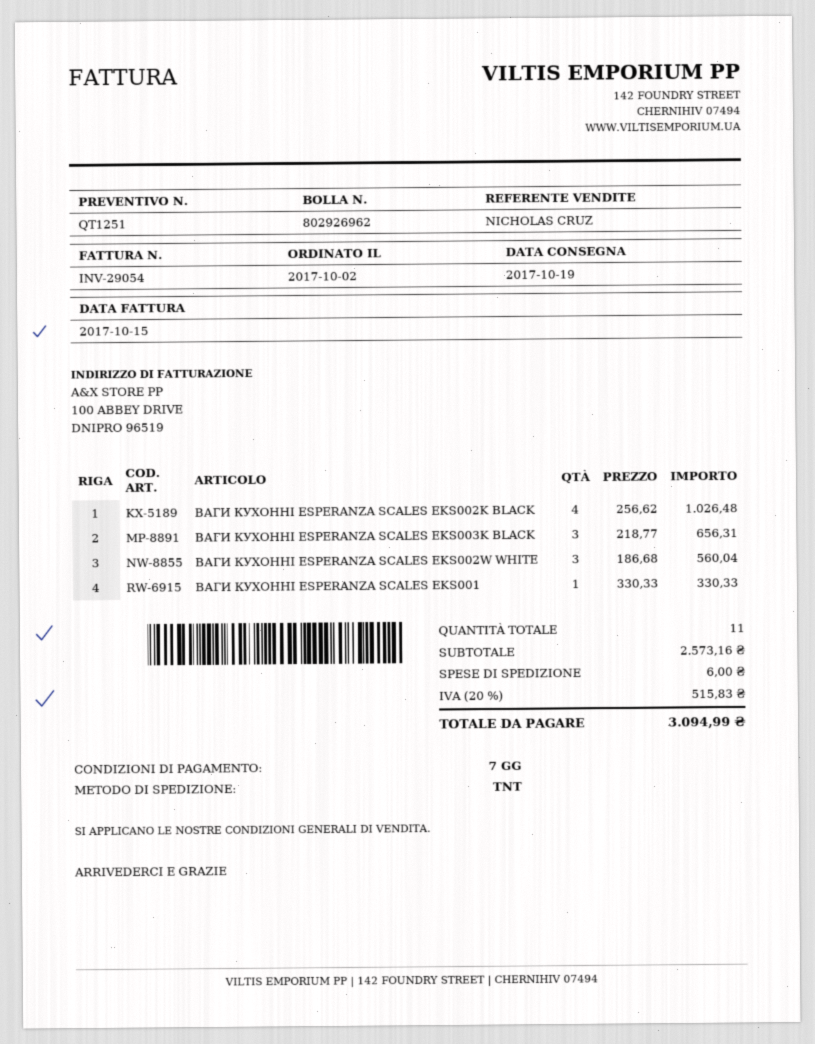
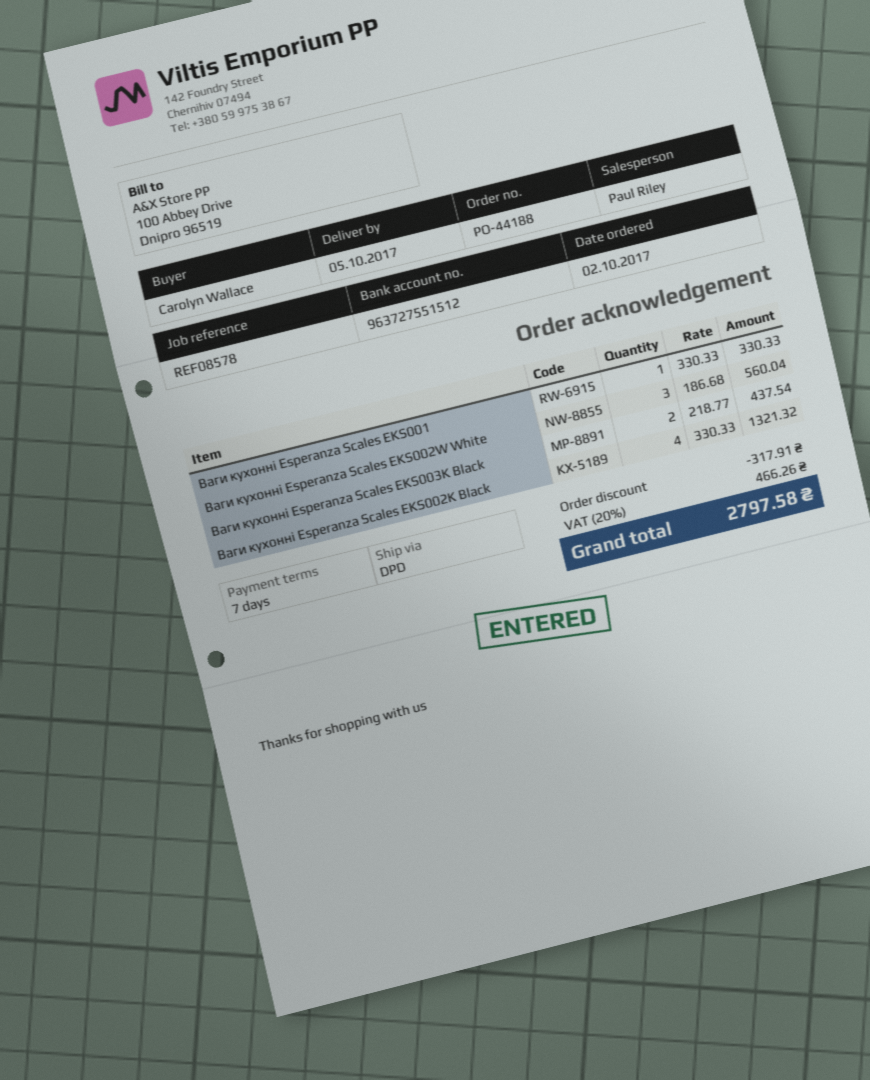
delivery date: 2017-10-19 -> 2017-10-05
sales rep: NICHOLAS CRUZ -> Paul Riley
shipping method: TNT -> DPD
ВАГИ КУХОННІ ESPERANZA SCALES EKS002K BLACK: 4 x 256.62 = 1026.48 -> 4 x 330.33 = 1321.32
ВАГИ КУХОННІ ESPERANZA SCALES EKS003K BLACK: 3 x 218.77 = 656.31 -> 2 x 218.77 = 437.54
discount: none -> 317.91
shipping: 6.00 -> none
tax: 20% = 515.83 -> 20% = 466.26
total: 3094.99 -> 2797.58

